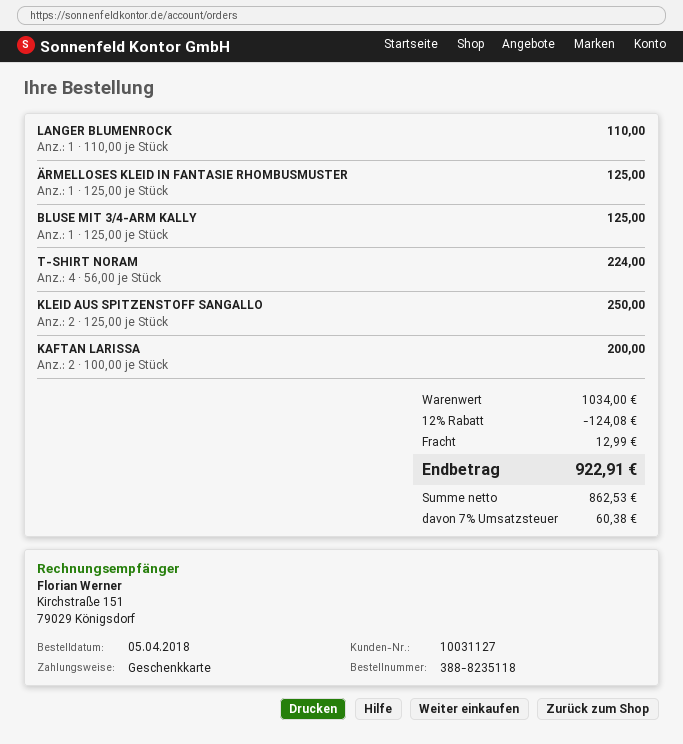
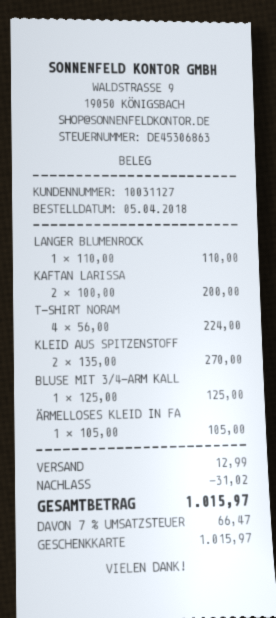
ÄRMELLOSES KLEID IN FANTASIE RHOMBUSMUSTER: 1 x 125.00 = 125.00 -> 1 x 105.00 = 105.00
KLEID AUS SPITZENSTOFF SANGALLO: 2 x 125.00 = 250.00 -> 2 x 135.00 = 270.00
discount: 124.08 -> 31.02
tax: 7% = 60.38 -> 7% = 66.47
total: 922.91 -> 1015.97

